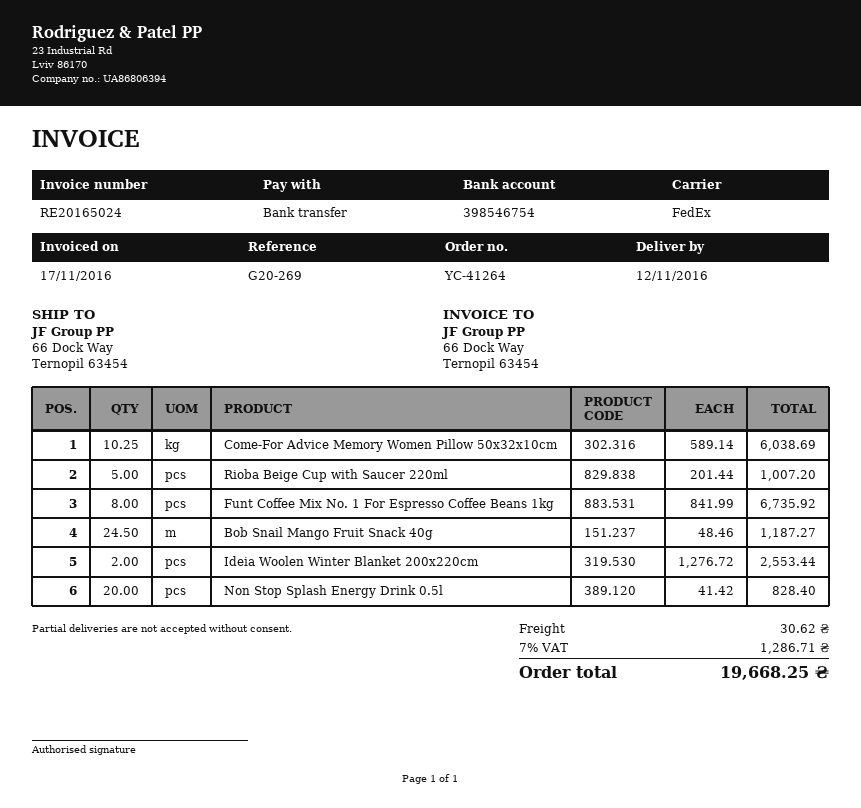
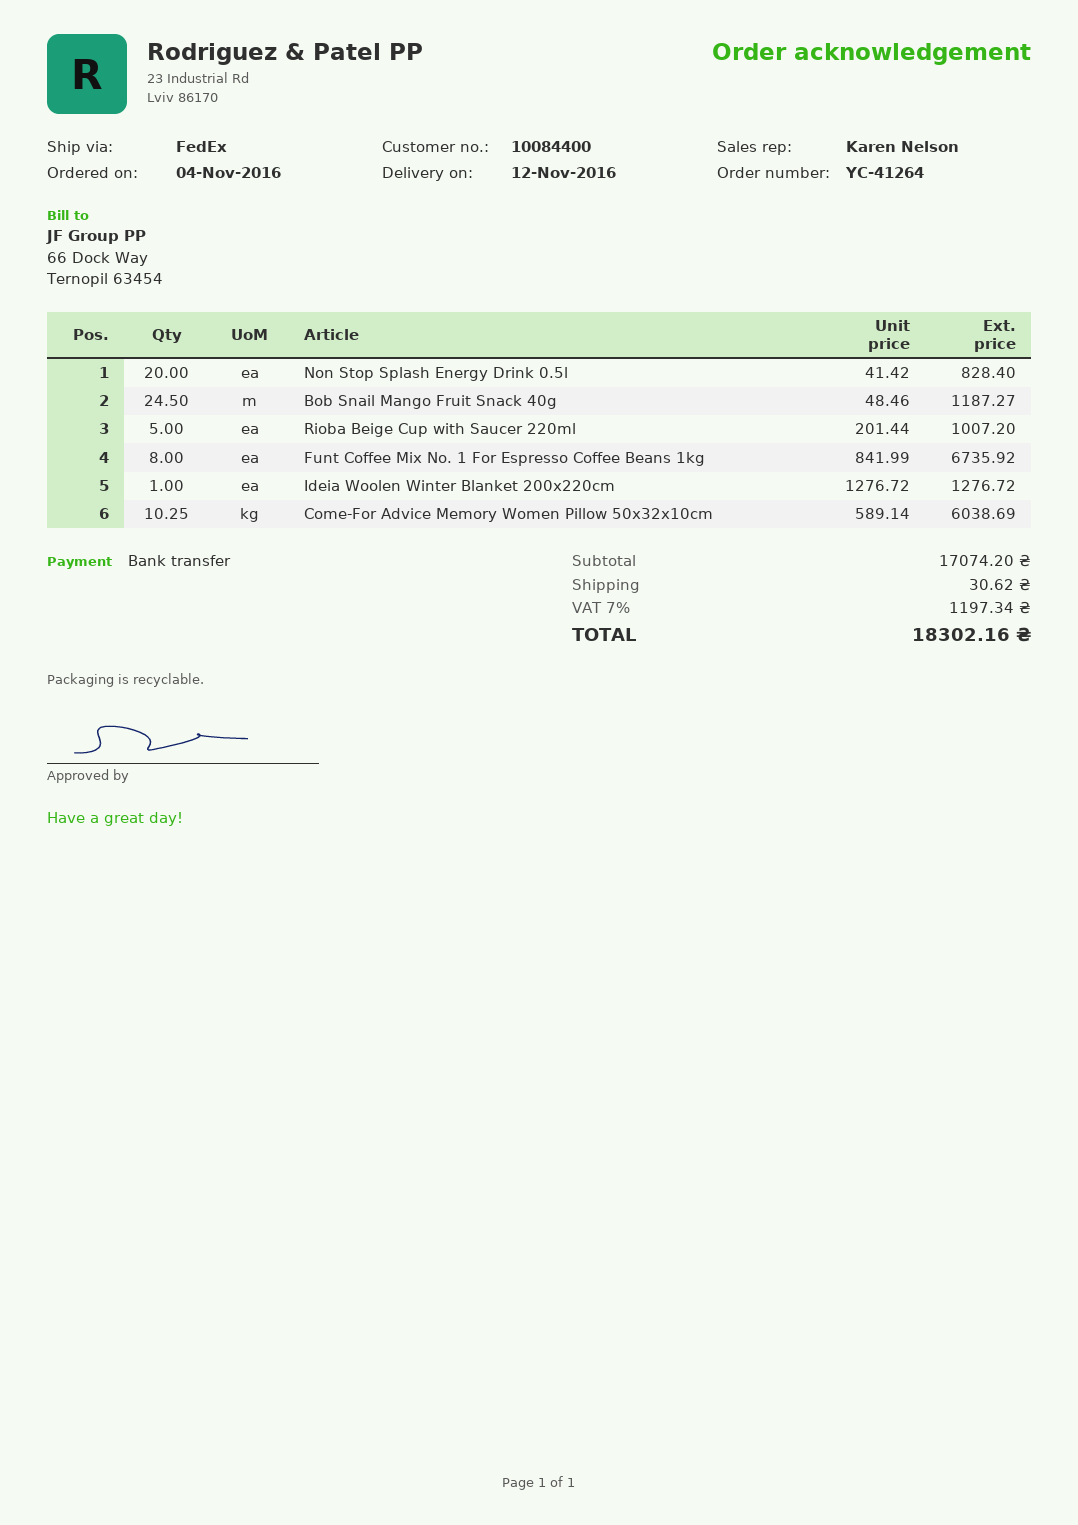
Ideia Woolen Winter Blanket 200x220cm: 2 x 1276.72 = 2553.44 -> 1 x 1276.72 = 1276.72
tax: 7% = 1286.71 -> 7% = 1197.34
total: 19668.25 -> 18302.16

